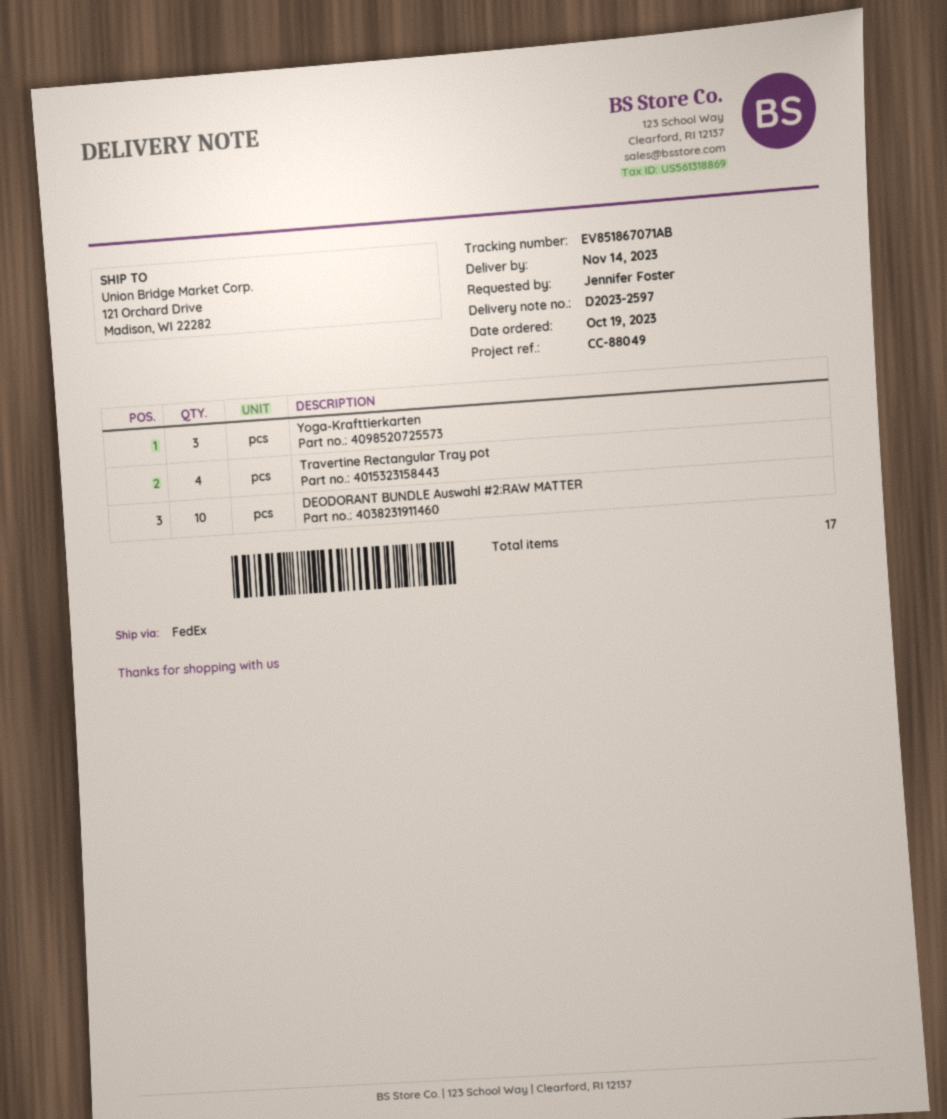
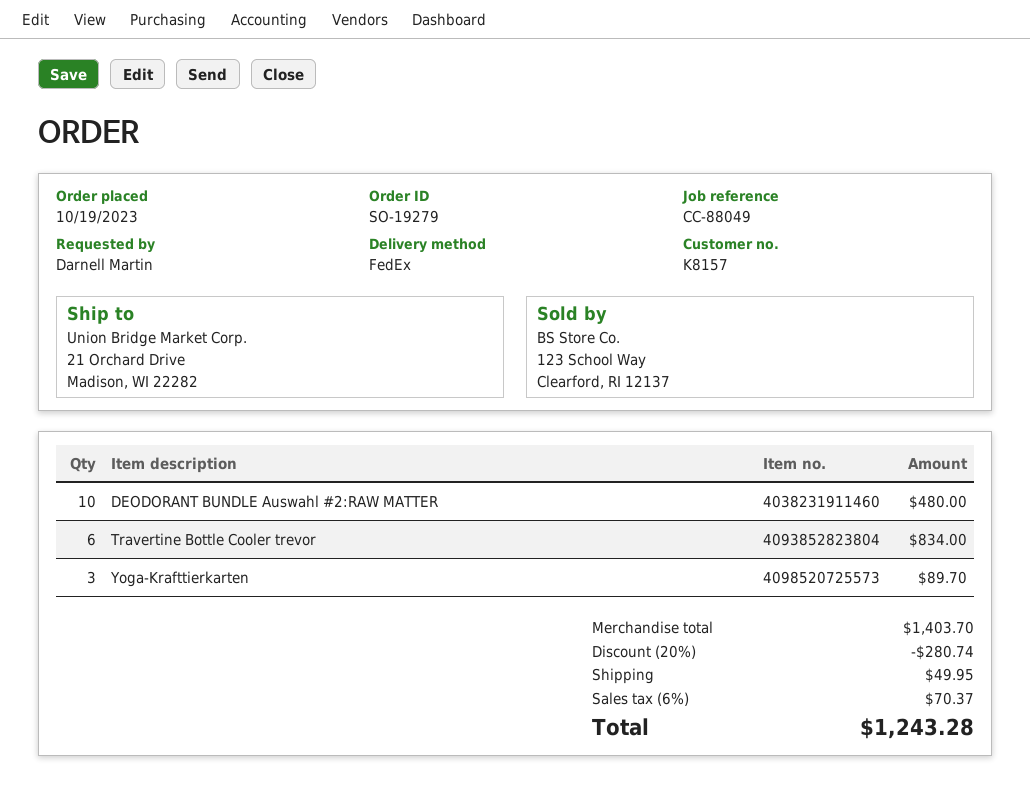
ordered by: Jennifer Foster -> Darnell Martin
ship to: 121 Orchard Drive, Madison, WI 22282 -> 21 Orchard Drive, Madison, WI 22282
Travertine Rectangular Tray pot: 4 -> none
Travertine Bottle Cooler trevor: none -> 6

